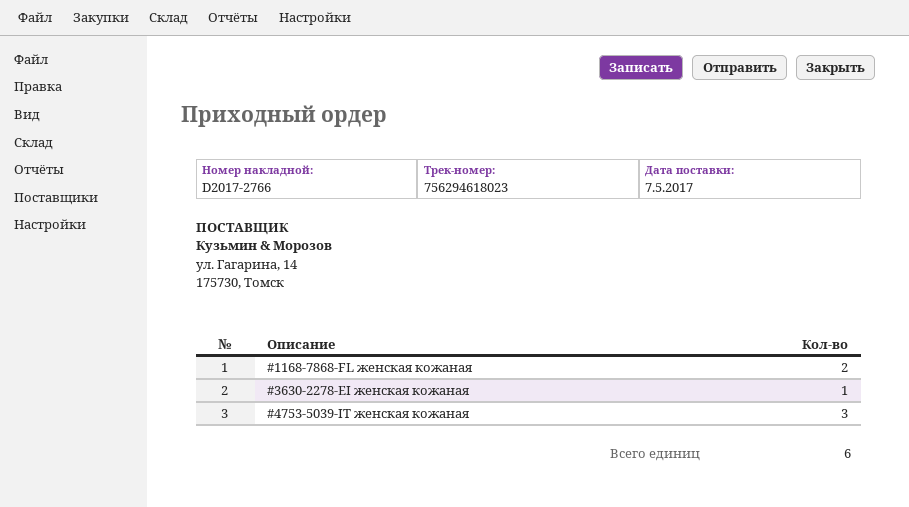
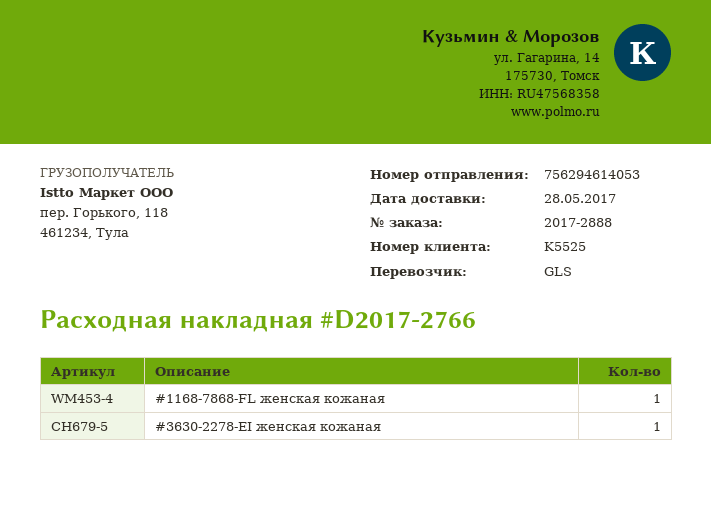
delivery date: 2017-05-07 -> 2017-05-28
tracking number: 756294618023 -> 756294614053
#1168-7868-FL женская кожаная: 2 -> 1
#4753-5039-IT женская кожаная: 3 -> none

